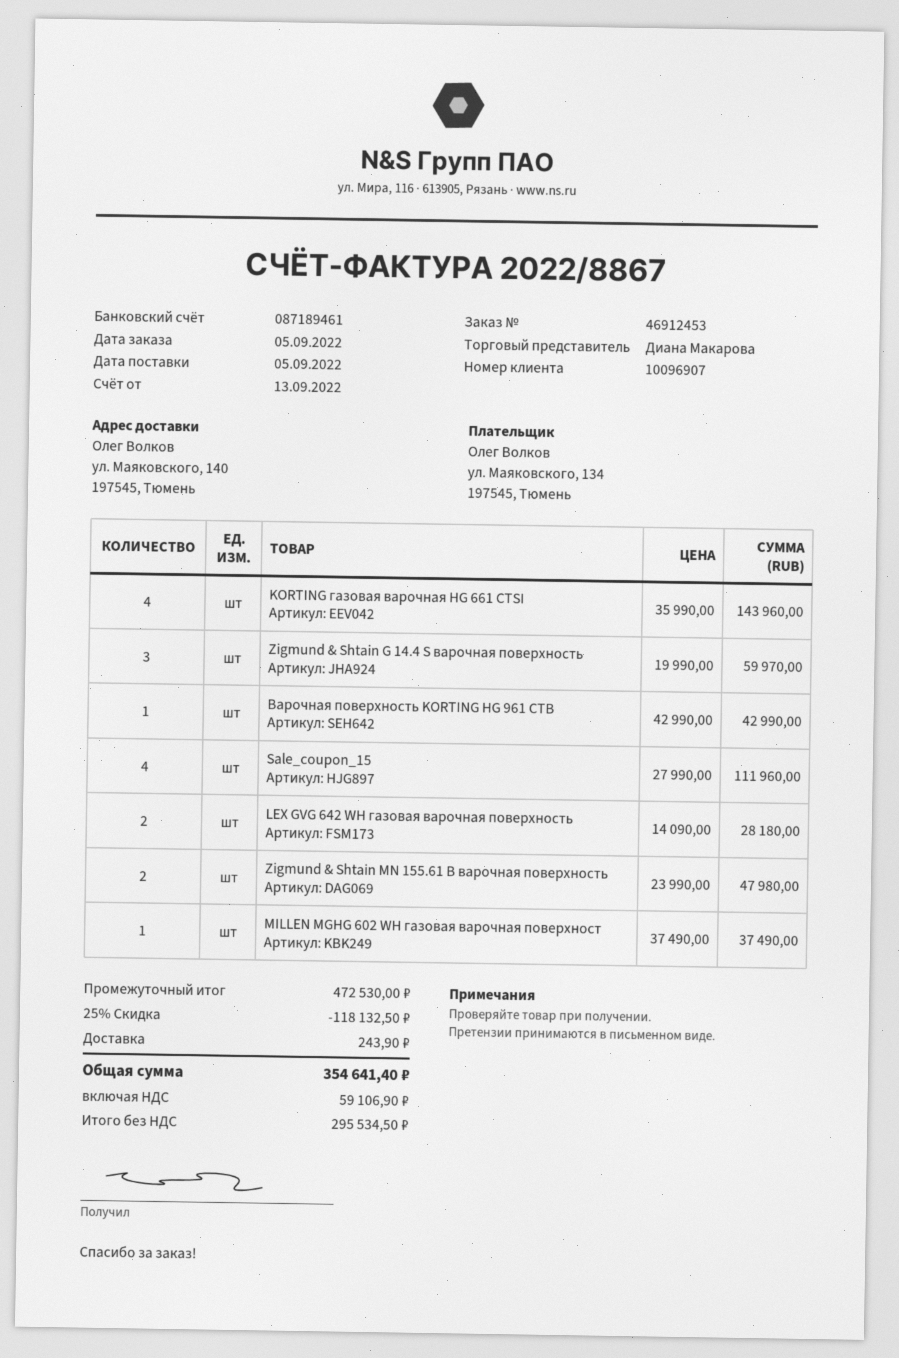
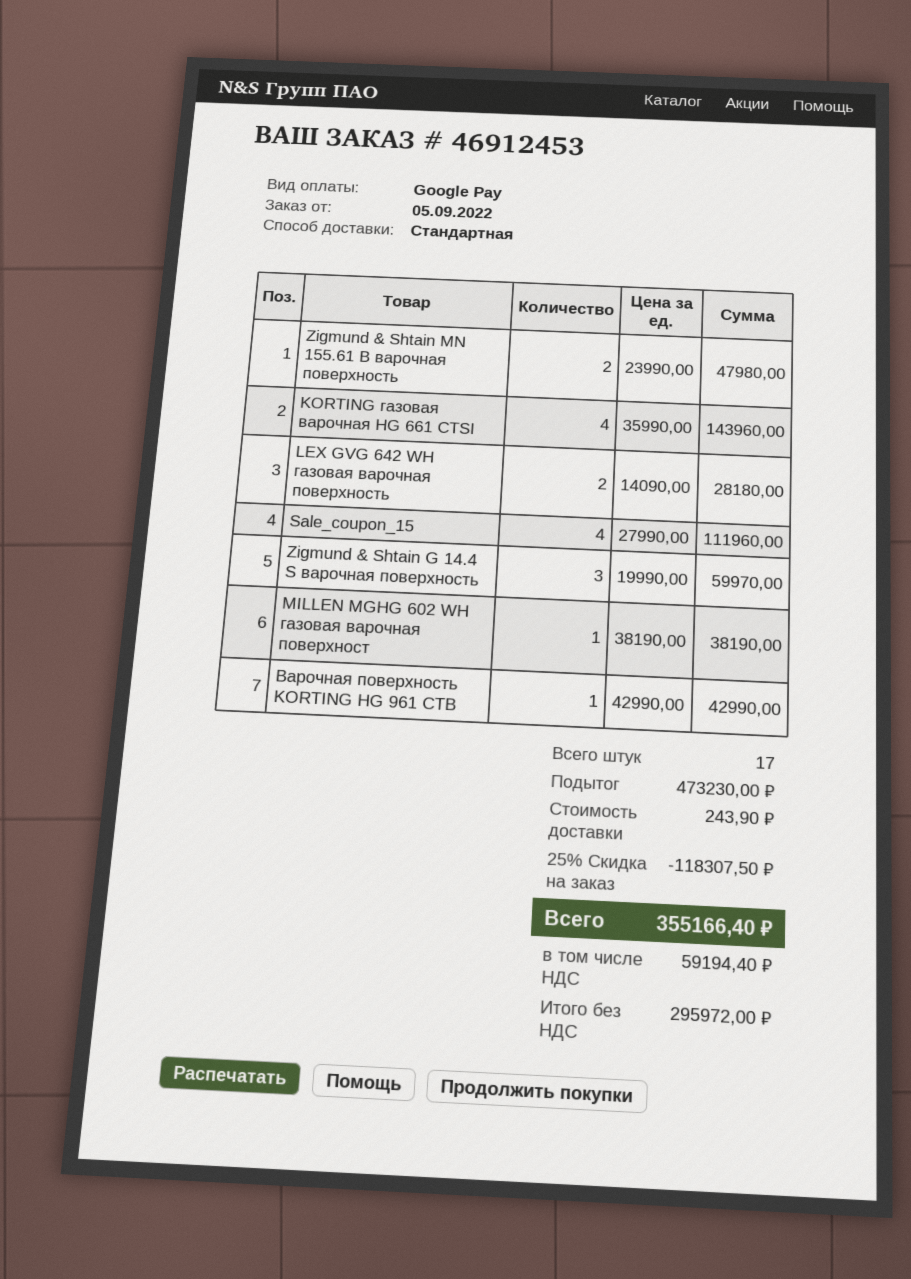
MILLEN MGHG 602 WH газовая варочная поверхност: 1 x 37490.00 = 37490.00 -> 1 x 38190.00 = 38190.00
subtotal: 472530.00 -> 473230.00
discount: 25% = 118132.50 -> 25% = 118307.50
net: 295534.50 -> 295972.00
tax: 59106.90 -> 59194.40
total: 354641.40 -> 355166.40

